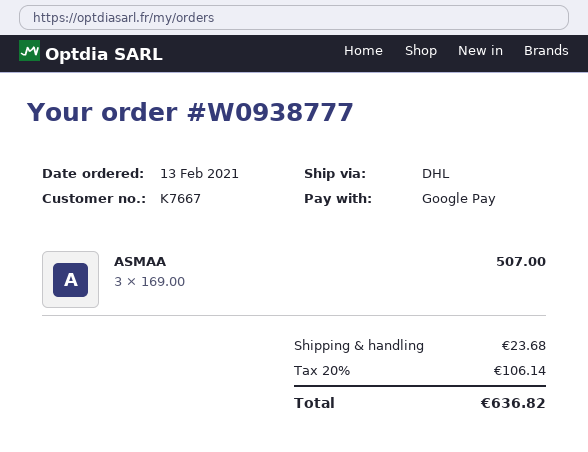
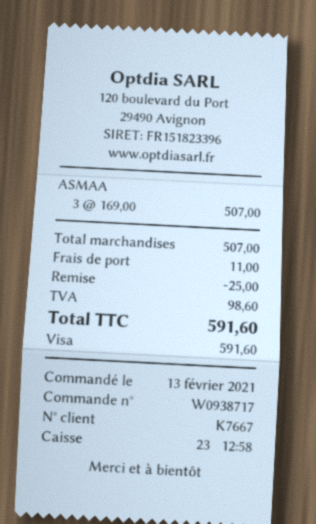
order number: W0938777 -> W0938717
payment method: Google Pay -> Visa
discount: none -> 25.00
shipping: 23.68 -> 11.00
tax: 106.14 -> 98.60
total: 636.82 -> 591.60

